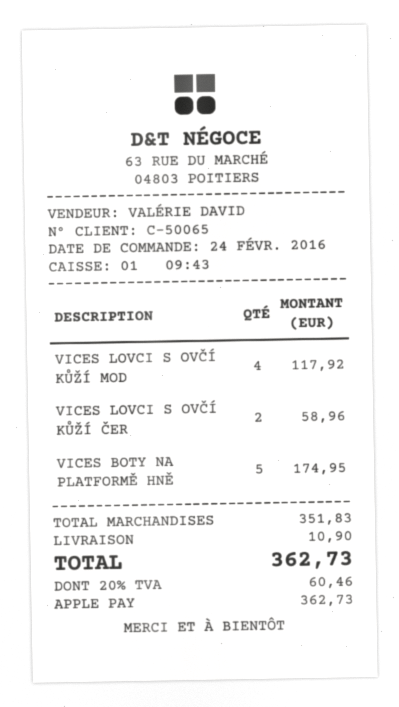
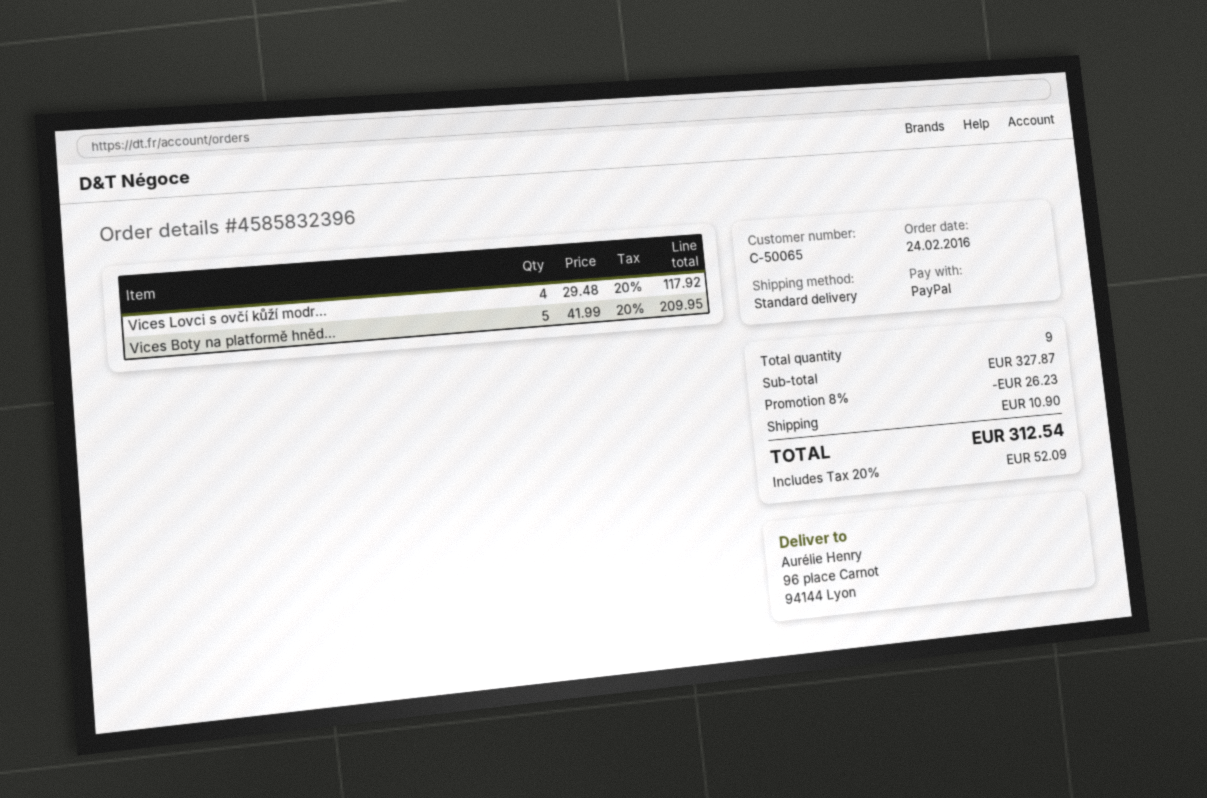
payment method: Apple Pay -> PayPal
VICES LOVCI S OVČÍ KŮŽÍ ČER: 2 for 58.96 -> none
VICES BOTY NA PLATFORMĚ HNĚ: 5 for 174.95 -> 5 for 209.95
subtotal: 351.83 -> 327.87
discount: none -> 8% = 26.23
tax: 20% = 60.46 -> 20% = 52.09
total: 362.73 -> 312.54

